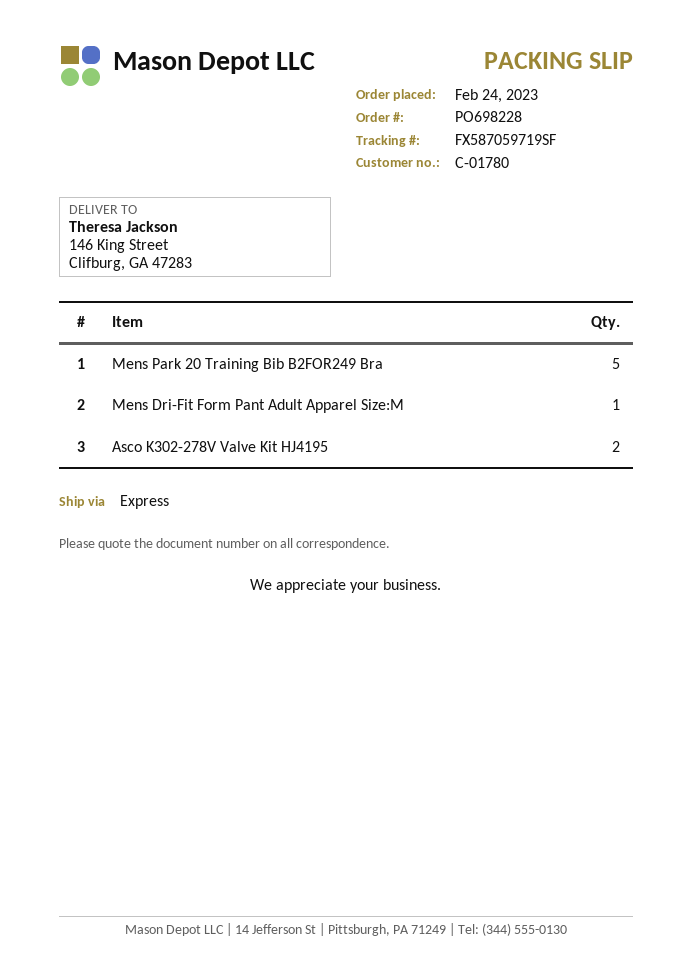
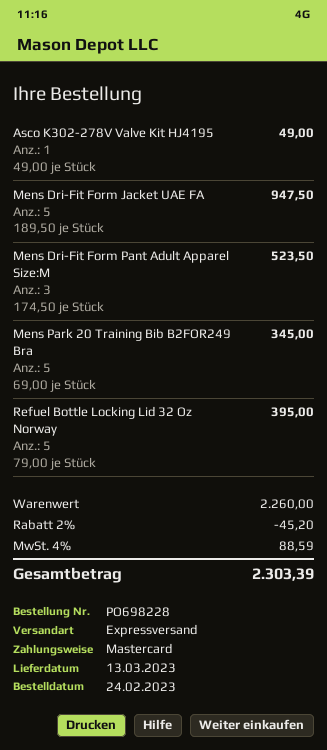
Mens Dri-Fit Form Pant Adult Apparel Size:M: 1 -> 3
Asco K302-278V Valve Kit HJ4195: 2 -> 1
Mens Dri-Fit Form Jacket UAE FA: none -> 5
Refuel Bottle Locking Lid 32 Oz Norway: none -> 5

